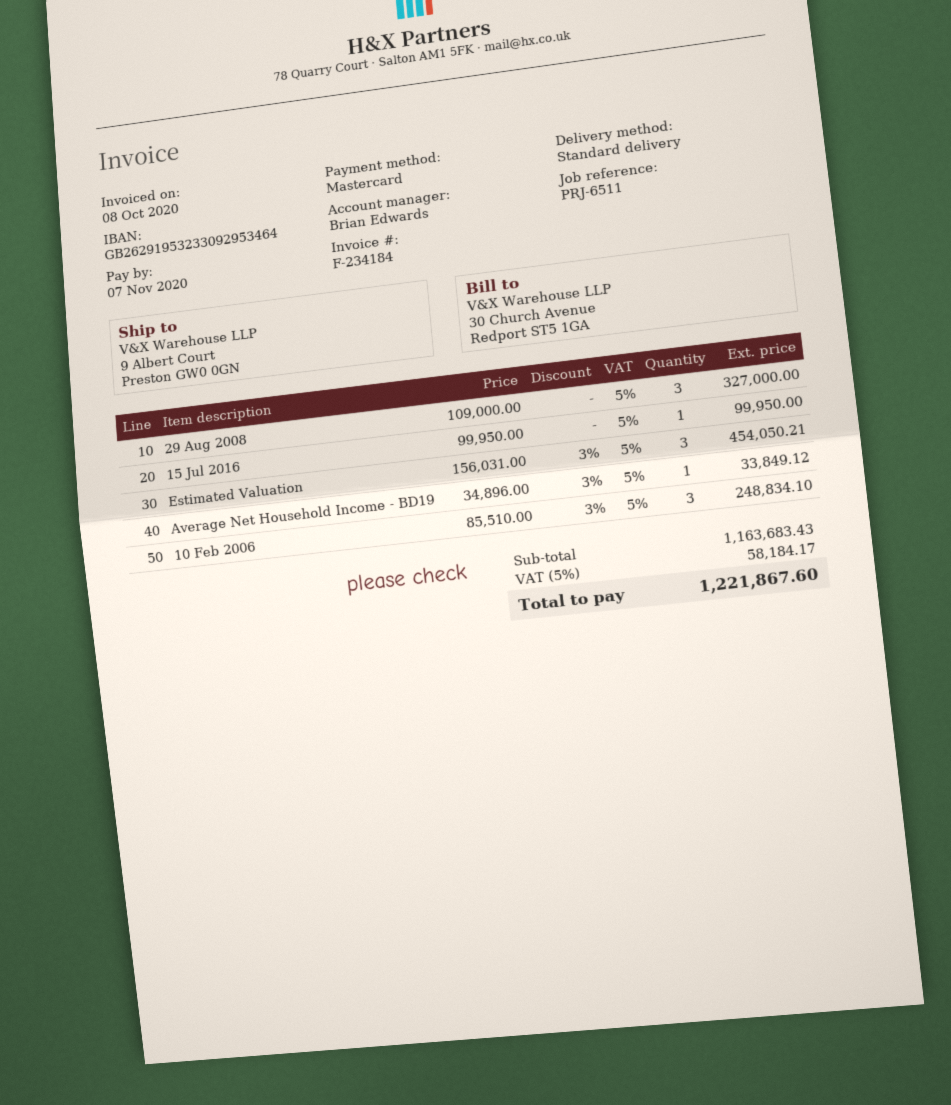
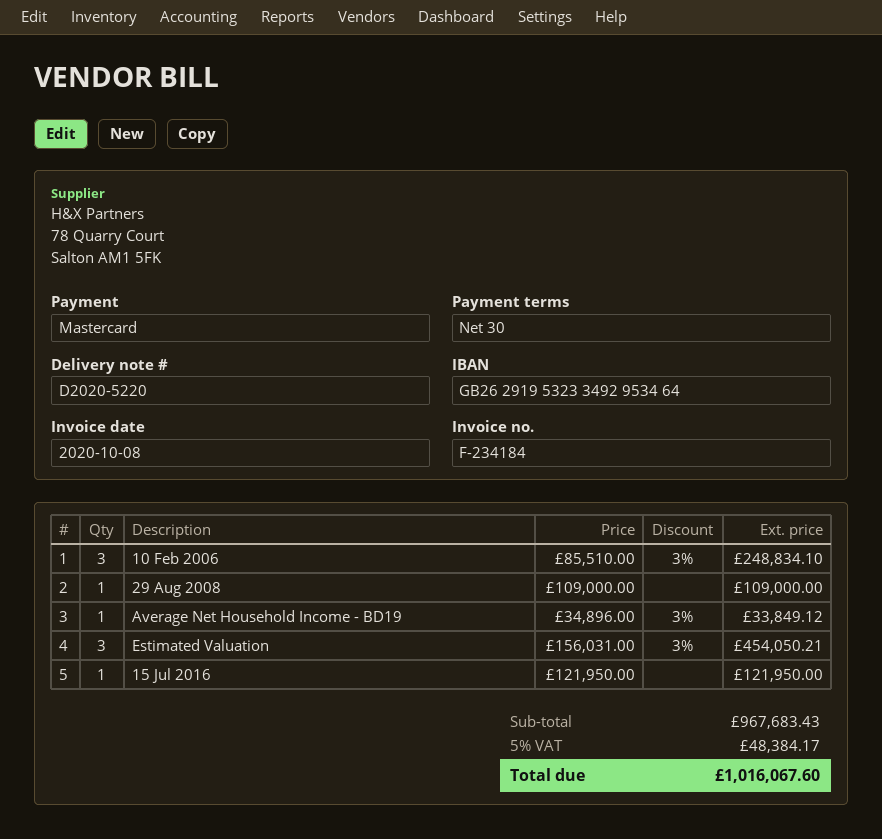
bank account: GB26291953233092953464 -> GB26291953233492953464
29 Aug 2008: 3 x 109000.00 = 327000.00 -> 1 x 109000.00 = 109000.00
15 Jul 2016: 1 x 99950.00 = 99950.00 -> 1 x 121950.00 = 121950.00
subtotal: 1163683.43 -> 967683.43
tax: 5% = 58184.17 -> 5% = 48384.17
total: 1221867.60 -> 1016067.60

